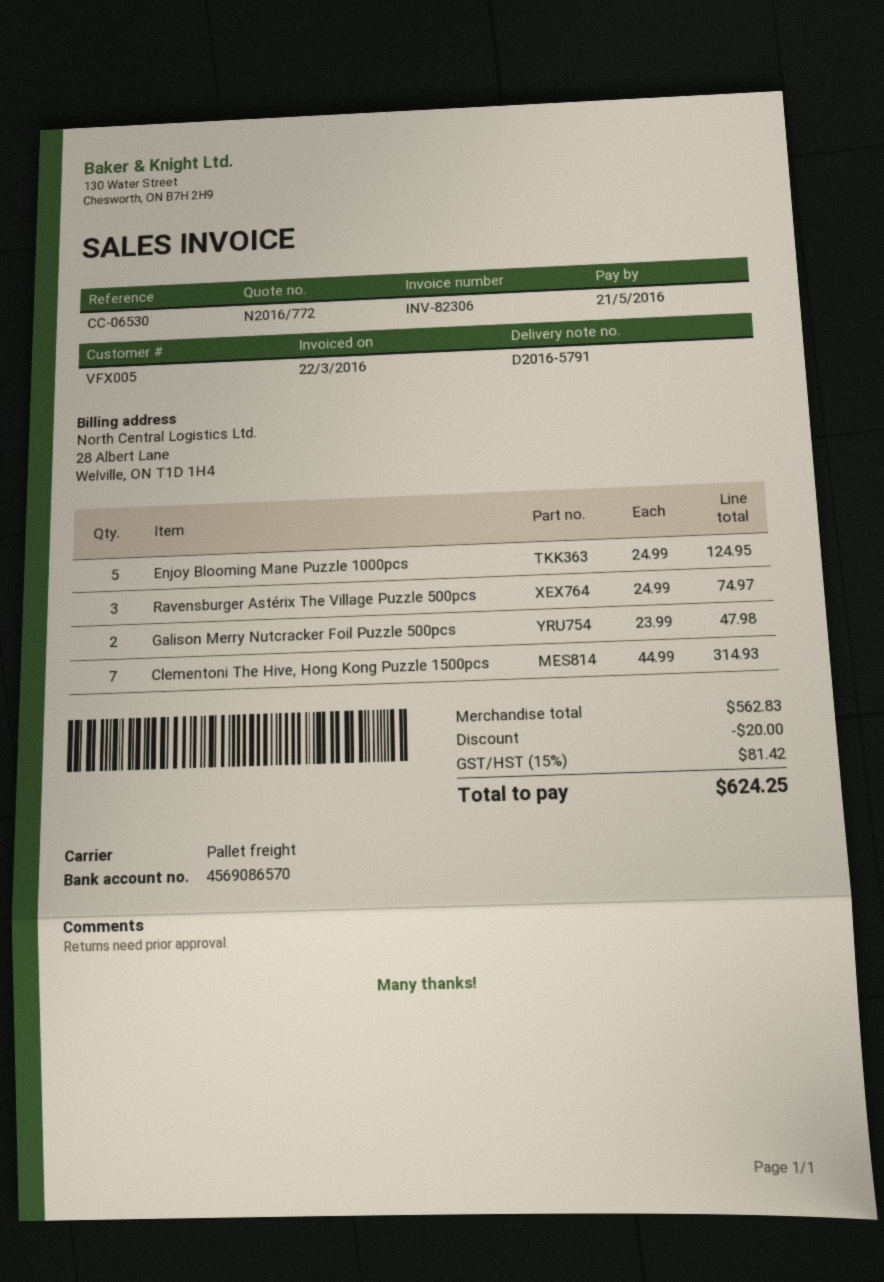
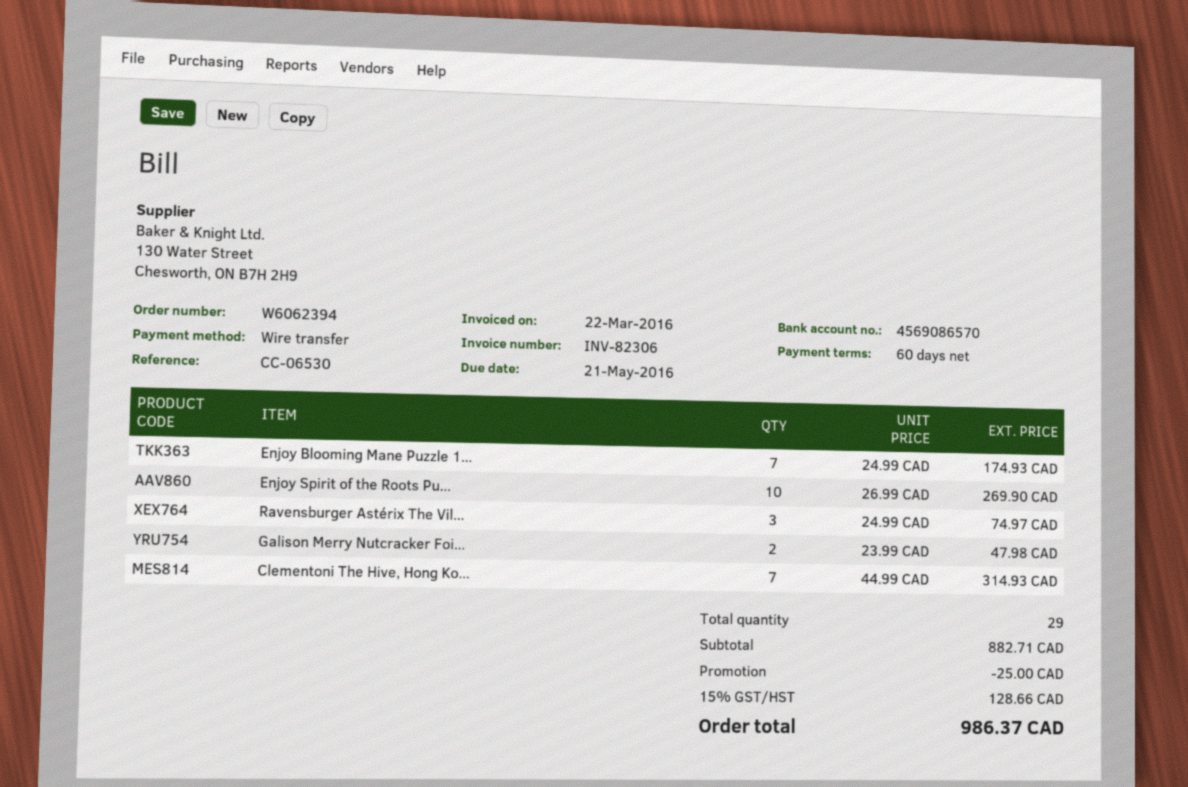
Enjoy Blooming Mane Puzzle 1000pcs: 5 x 24.99 = 124.95 -> 7 x 24.99 = 174.93
Enjoy Spirit of the Roots Pu...: none -> 10 x 26.99 = 269.90
subtotal: 562.83 -> 882.71
discount: 20.00 -> 25.00
tax: 15% = 81.42 -> 15% = 128.66
total: 624.25 -> 986.37

